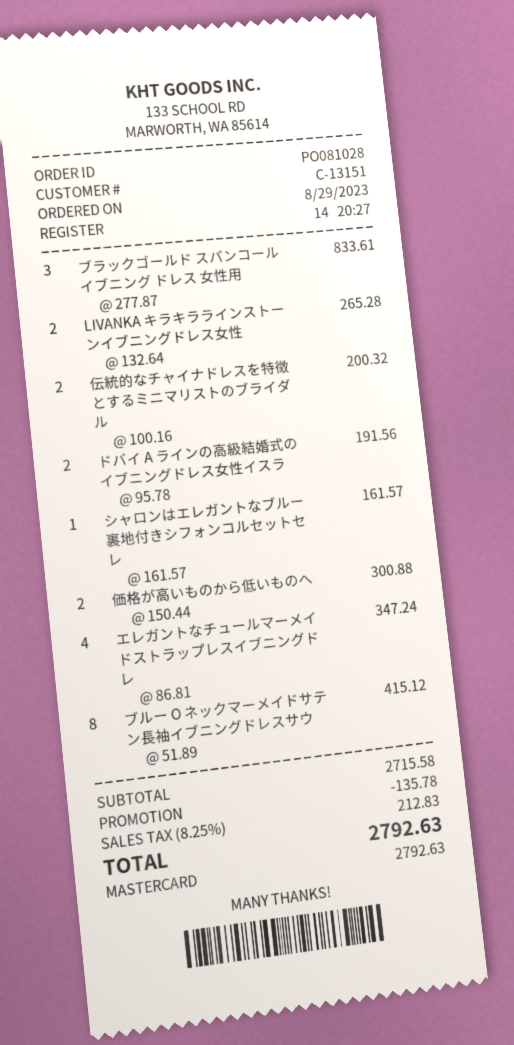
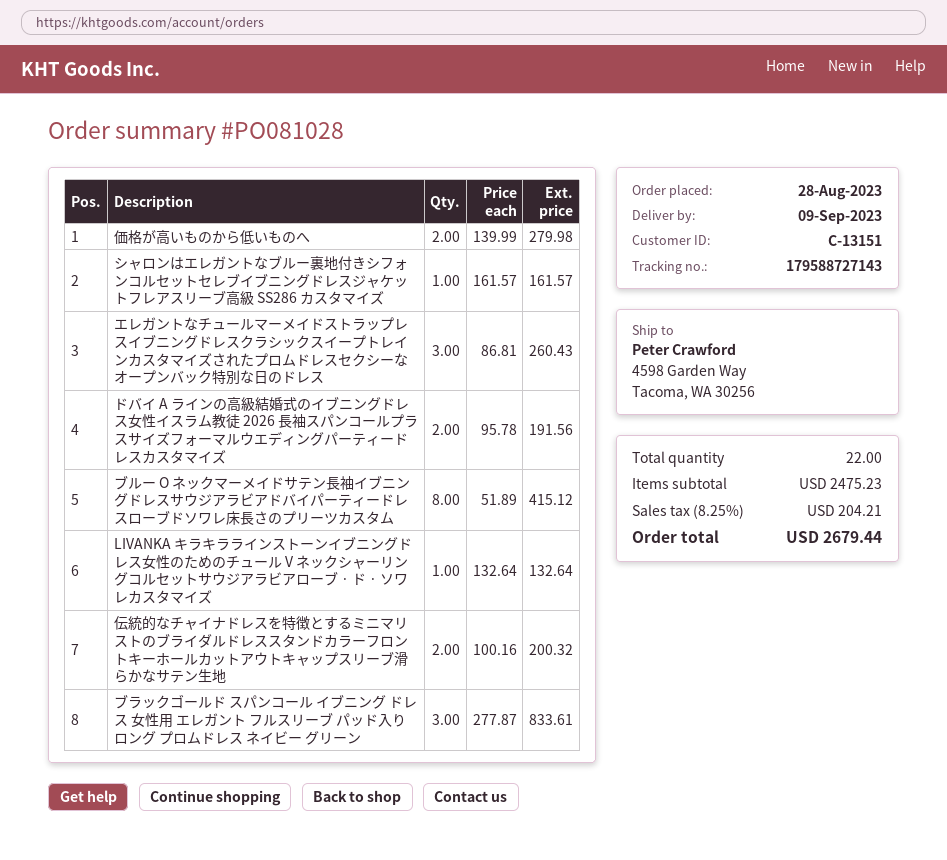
order date: 2023-08-29 -> 2023-08-28
LIVANKA キラキララインストーンイブニングドレス女性: 2 x 132.64 = 265.28 -> 1 x 132.64 = 132.64
価格が高いものから低いものへ: 2 x 150.44 = 300.88 -> 2 x 139.99 = 279.98
エレガントなチュールマーメイドストラップレスイブニングドレ: 4 x 86.81 = 347.24 -> 3 x 86.81 = 260.43
subtotal: 2715.58 -> 2475.23
discount: 135.78 -> none
tax: 8.25% = 212.83 -> 8.25% = 204.21
total: 2792.63 -> 2679.44

